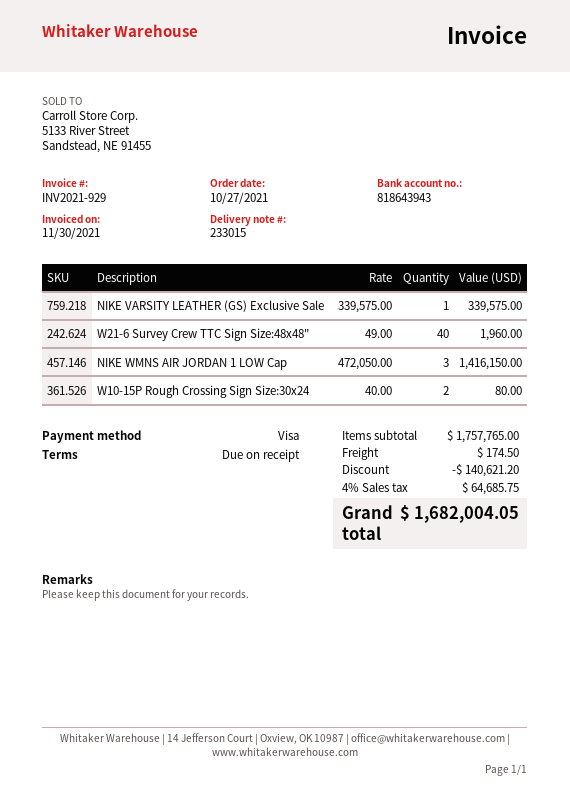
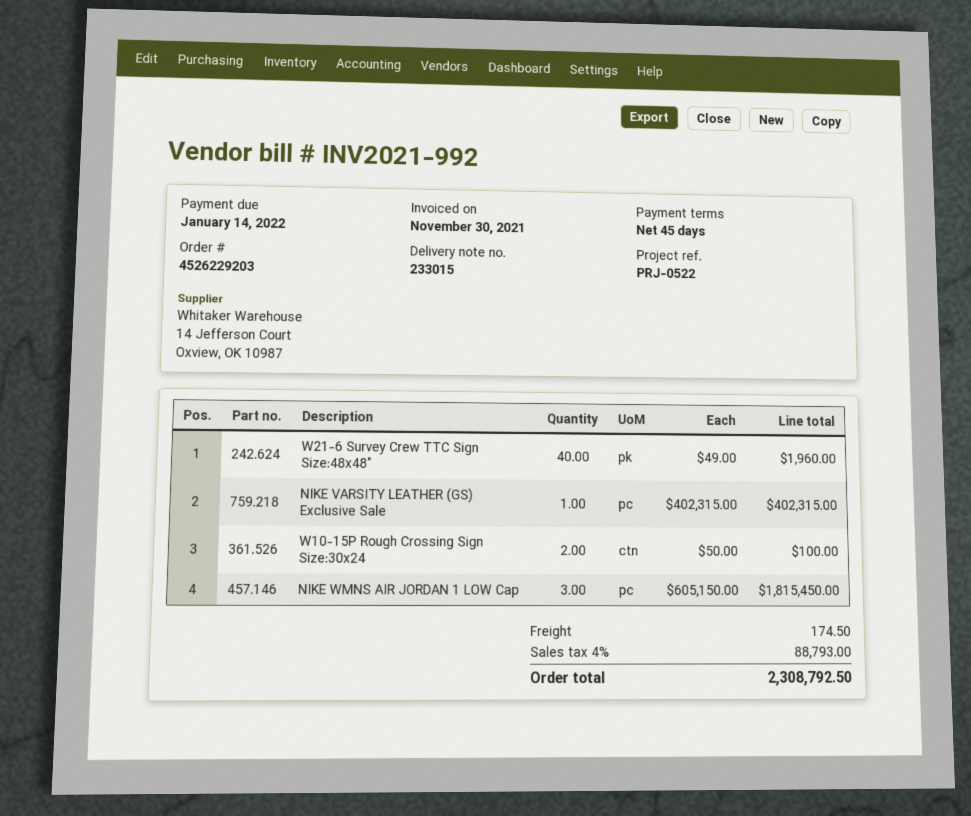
invoice number: INV2021-929 -> INV2021-992
payment terms: on receipt -> 45 days
NIKE VARSITY LEATHER (GS) Exclusive Sale: 1 x 339575.00 = 339575.00 -> 1 x 402315.00 = 402315.00
NIKE WMNS AIR JORDAN 1 LOW Cap: 3 x 472050.00 = 1416150.00 -> 3 x 605150.00 = 1815450.00
W10-15P Rough Crossing Sign Size:30x24: 2 x 40.00 = 80.00 -> 2 x 50.00 = 100.00
discount: 140621.20 -> none
tax: 4% = 64685.75 -> 4% = 88793.00
total: 1682004.05 -> 2308792.50

